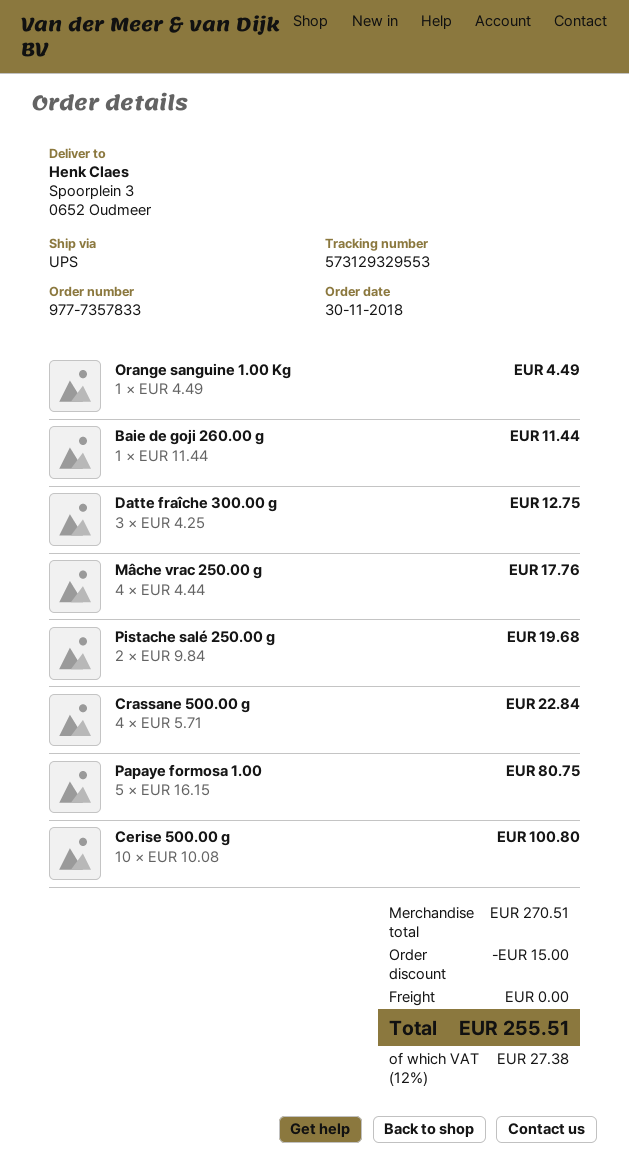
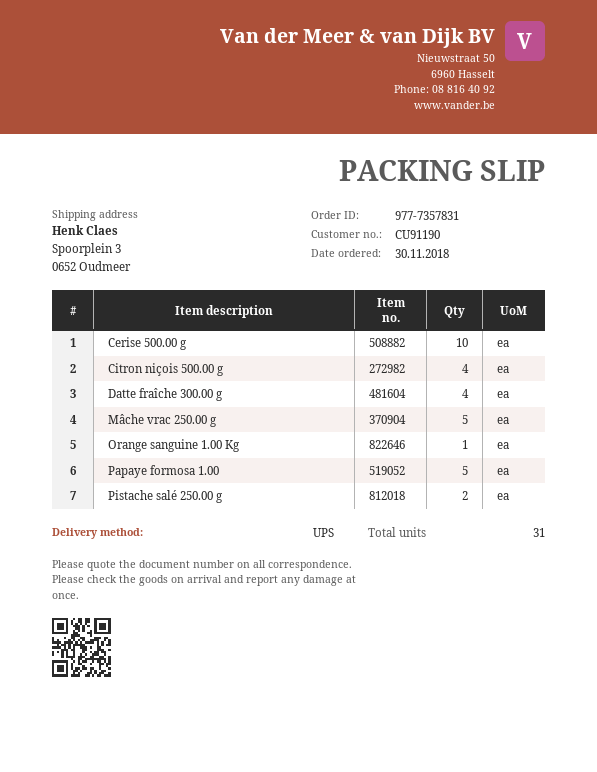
order number: 977-7357833 -> 977-7357831
Baie de goji 260.00 g: 1 -> none
Datte fraîche 300.00 g: 3 -> 4
Mâche vrac 250.00 g: 4 -> 5
Crassane 500.00 g: 4 -> none
Citron niçois 500.00 g: none -> 4

